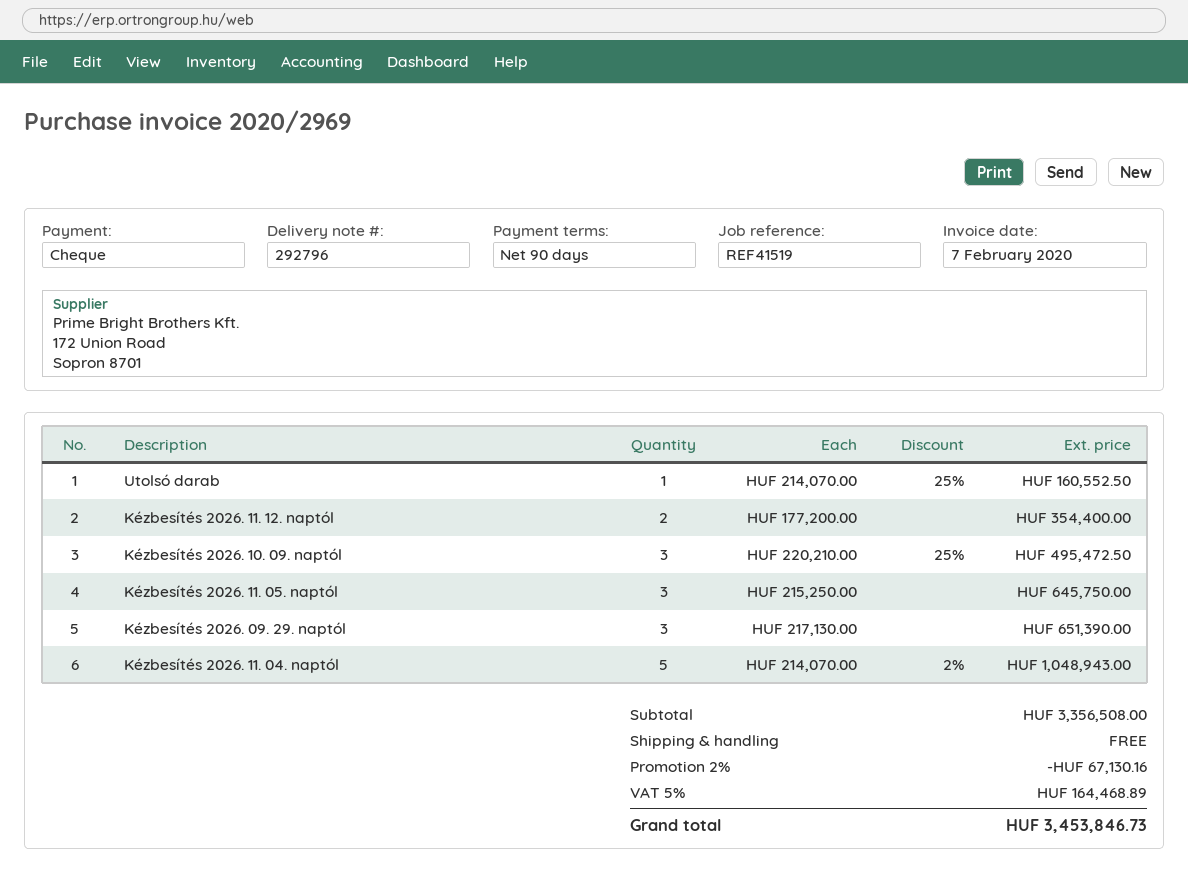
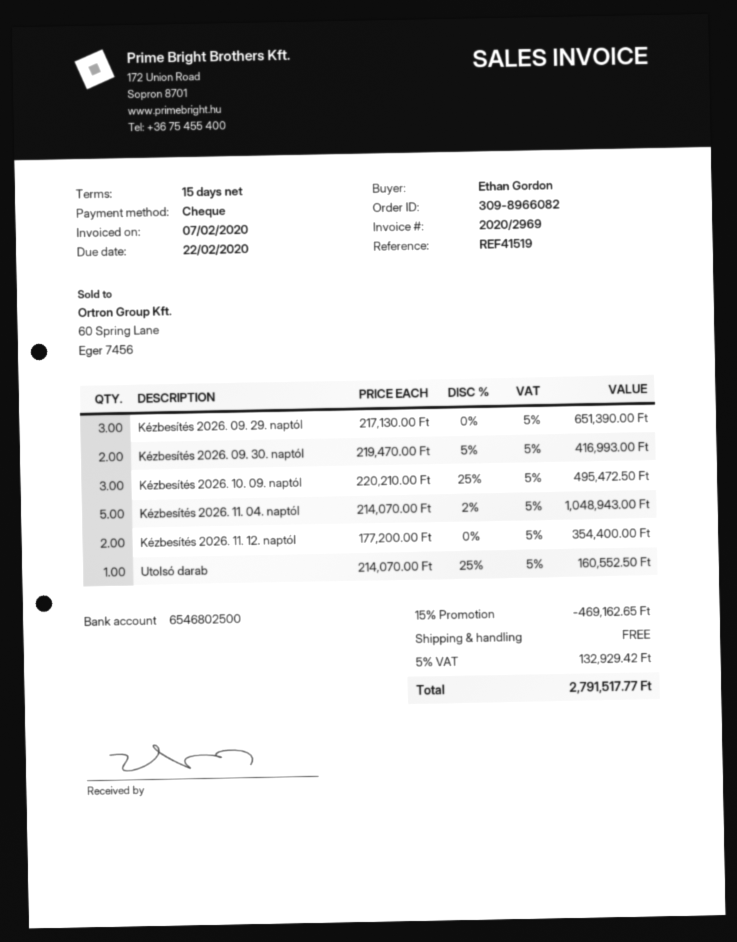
payment terms: 90 days -> 15 days
Kézbesítés 2026. 11. 05. naptól: 3 x 215250.00 = 645750.00 -> none
Kézbesítés 2026. 09. 30. naptól: none -> 2 x 219470.00 - 5% = 416993.00
discount: 2% = 67130.16 -> 15% = 469162.65
tax: 5% = 164468.89 -> 5% = 132929.42
total: 3453846.73 -> 2791517.77

